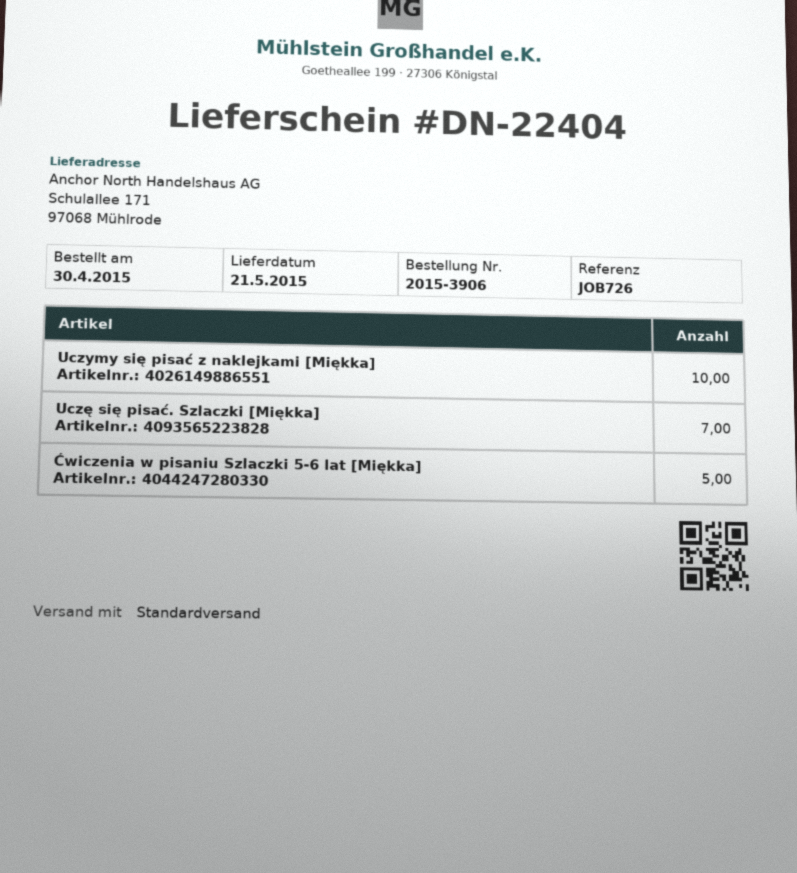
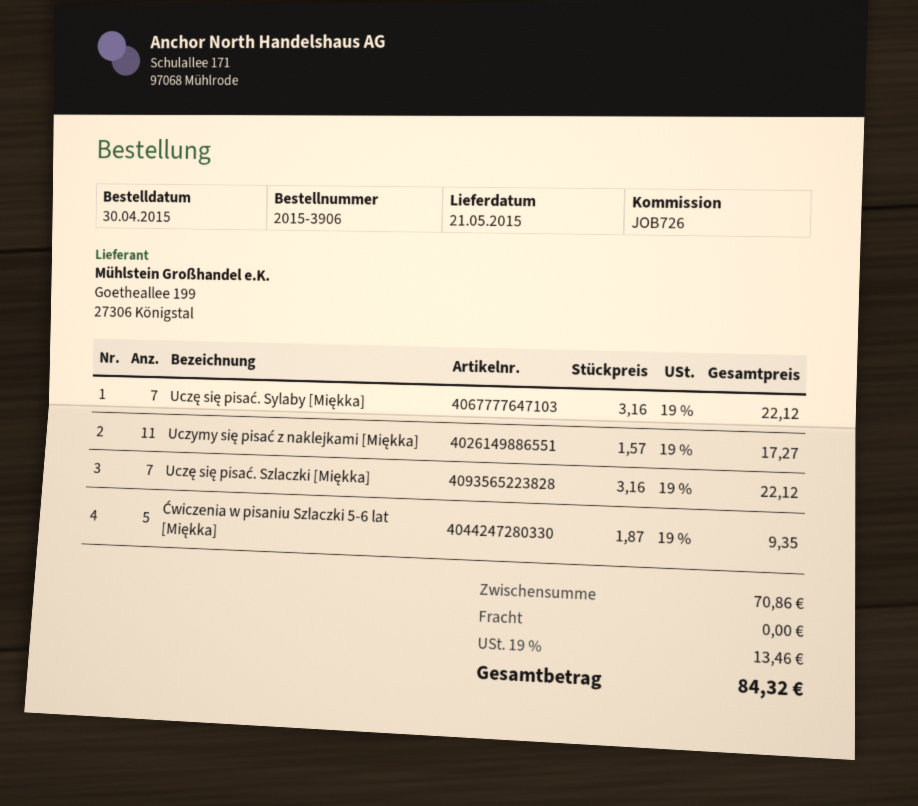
Uczymy się pisać z naklejkami [Miękka]: 10 -> 11
Uczę się pisać. Sylaby [Miękka]: none -> 7

